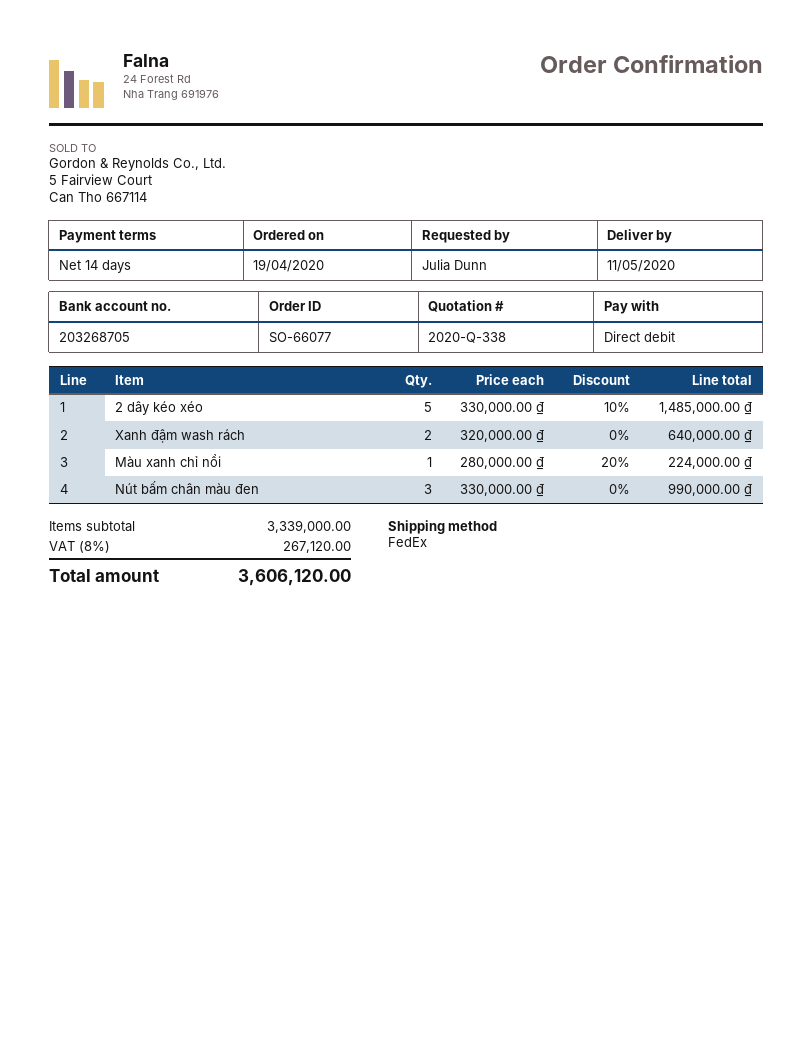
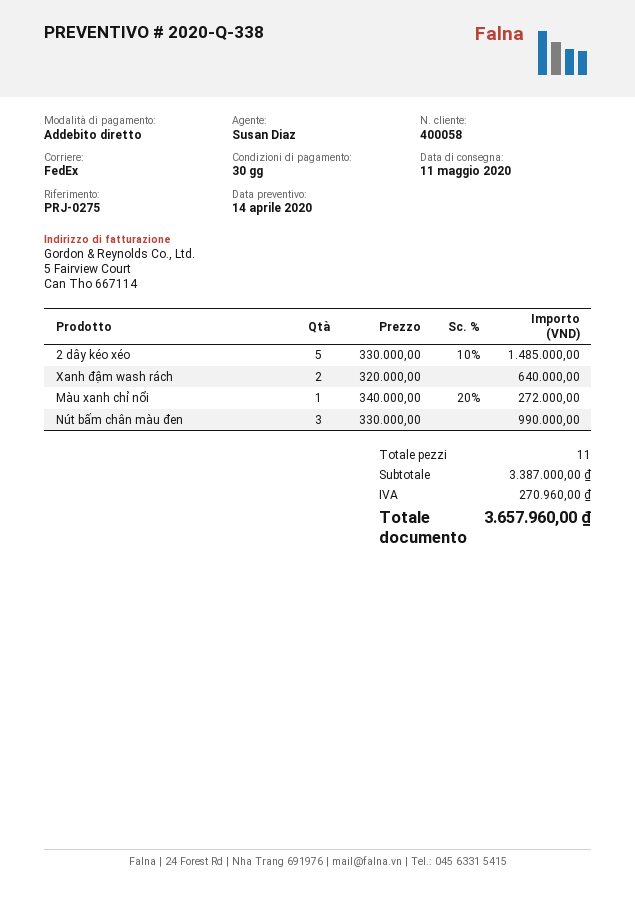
payment terms: 14 days -> 30 days
Màu xanh chỉ nổi: 1 x 280000.00 - 20% = 224000.00 -> 1 x 340000.00 - 20% = 272000.00
subtotal: 3339000.00 -> 3387000.00
tax: 267120.00 -> 270960.00
total: 3606120.00 -> 3657960.00

